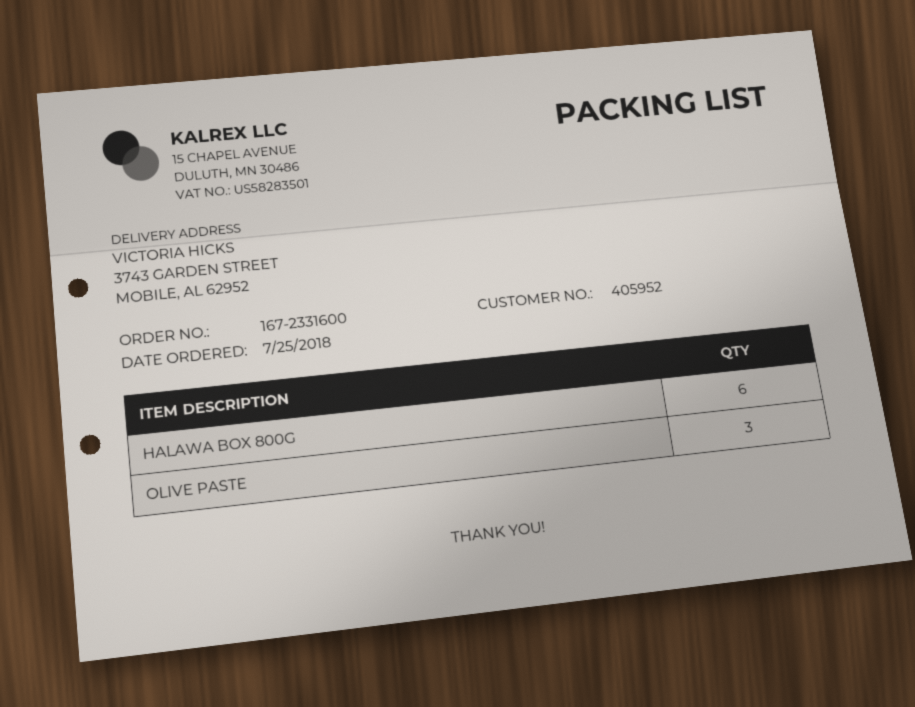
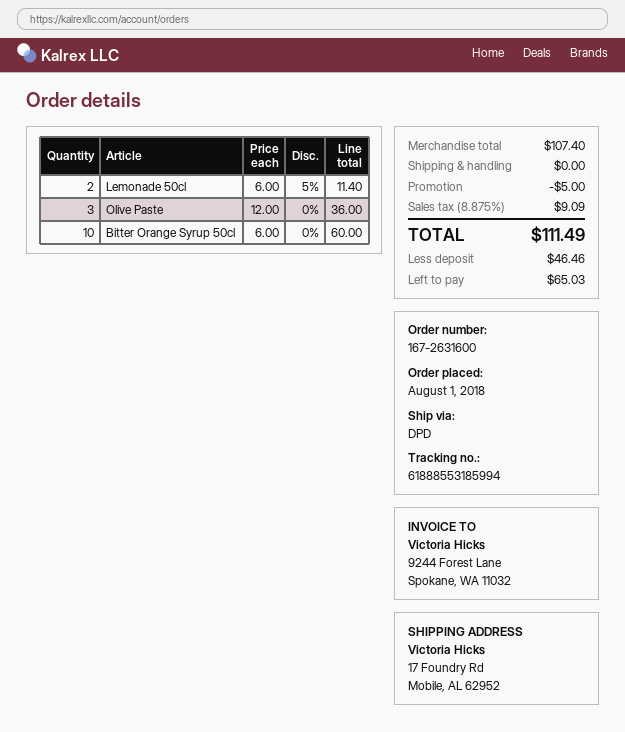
order number: 167-2331600 -> 167-2631600
order date: 2018-07-25 -> 2018-08-01
ship to: 3743 GARDEN STREET, MOBILE, AL 62952 -> 17 Foundry Rd, Mobile, AL 62952
HALAWA BOX 800G: 6 -> none
Lemonade 50cl: none -> 2
Bitter Orange Syrup 50cl: none -> 10

